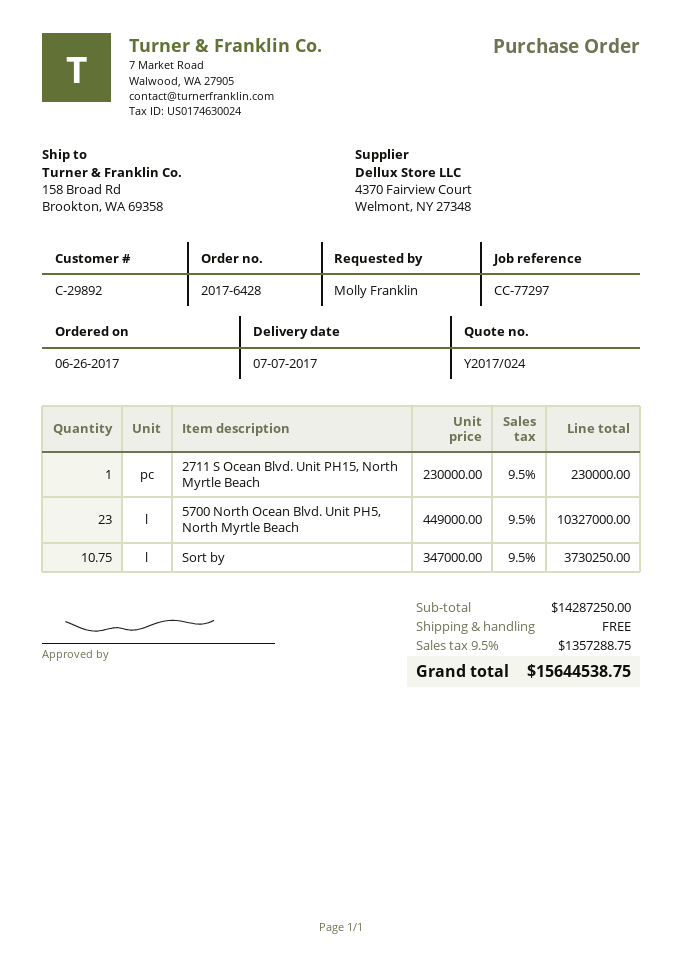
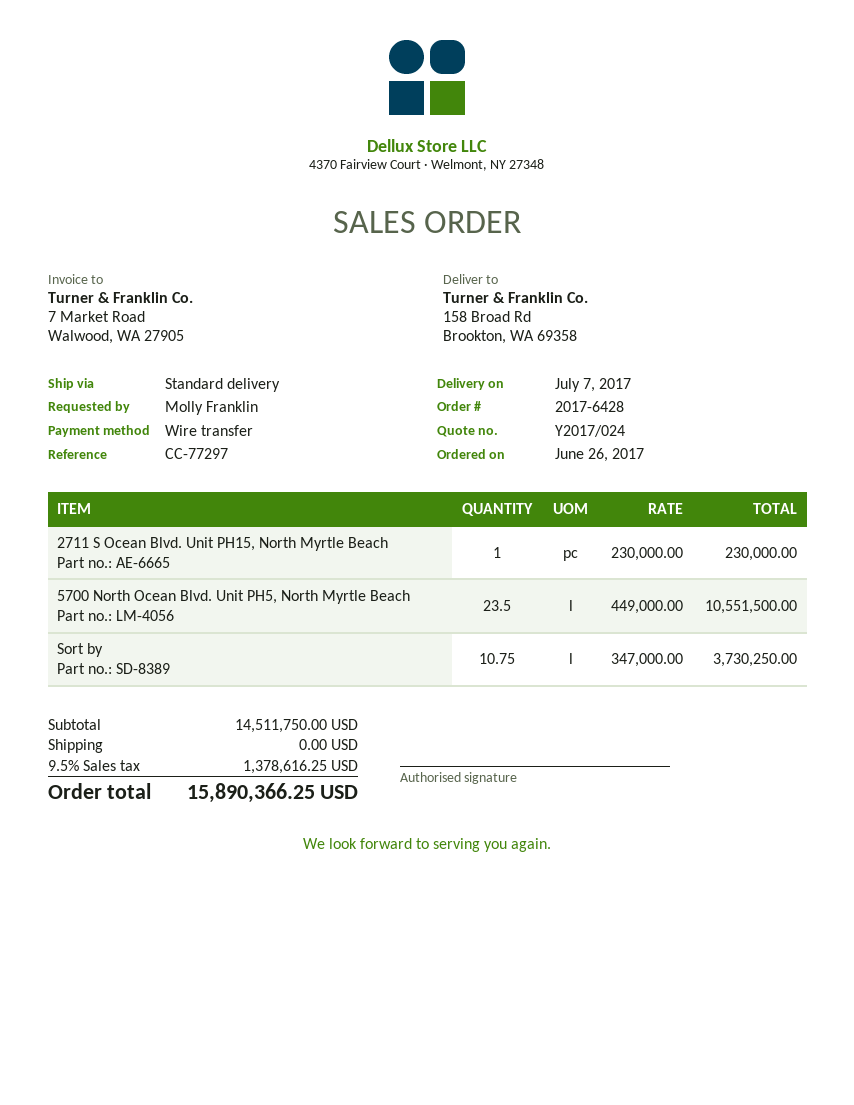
5700 North Ocean Blvd. Unit PH5, North Myrtle Beach: 23 x 449000.00 = 10327000.00 -> 23.5 x 449000.00 = 10551500.00
subtotal: 14287250.00 -> 14511750.00
tax: 9.5% = 1357288.75 -> 9.5% = 1378616.25
total: 15644538.75 -> 15890366.25

